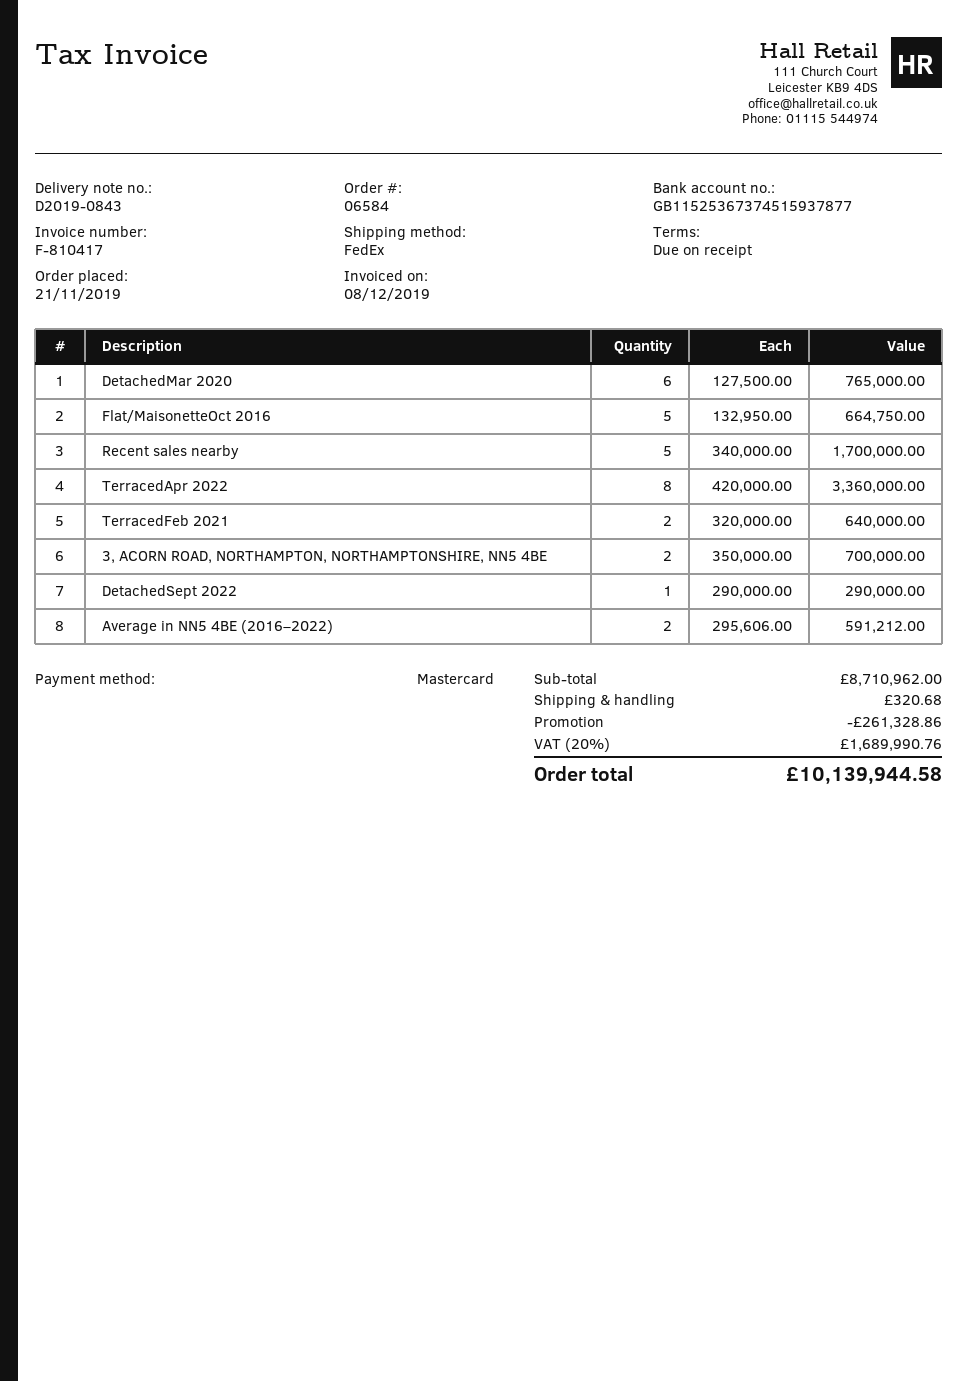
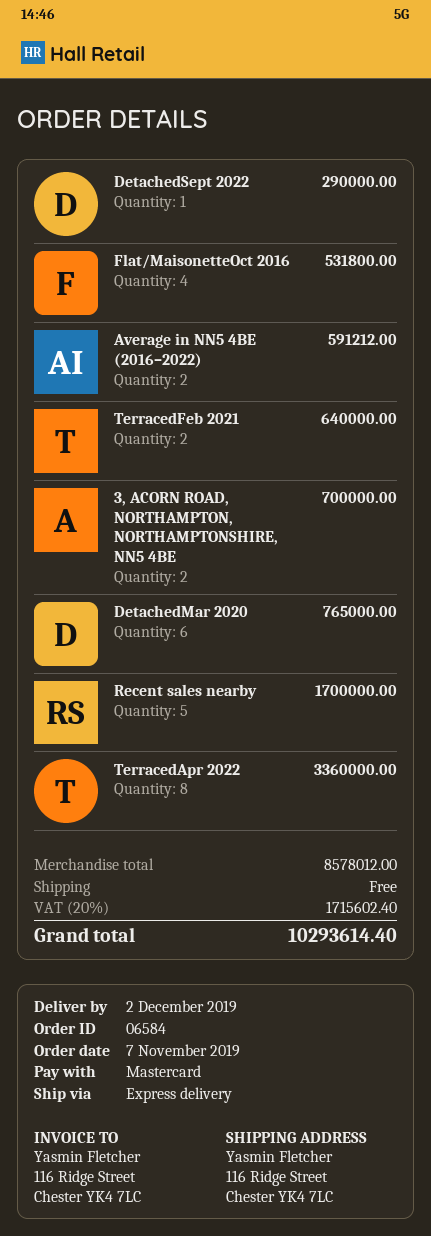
order date: 2019-11-21 -> 2019-11-07
shipping method: FedEx -> express
Flat/MaisonetteOct 2016: 5 for 664750.00 -> 4 for 531800.00
subtotal: 8710962.00 -> 8578012.00
discount: 261328.86 -> none
shipping: 320.68 -> 0.00
tax: 20% = 1689990.76 -> 20% = 1715602.40
total: 10139944.58 -> 10293614.40

